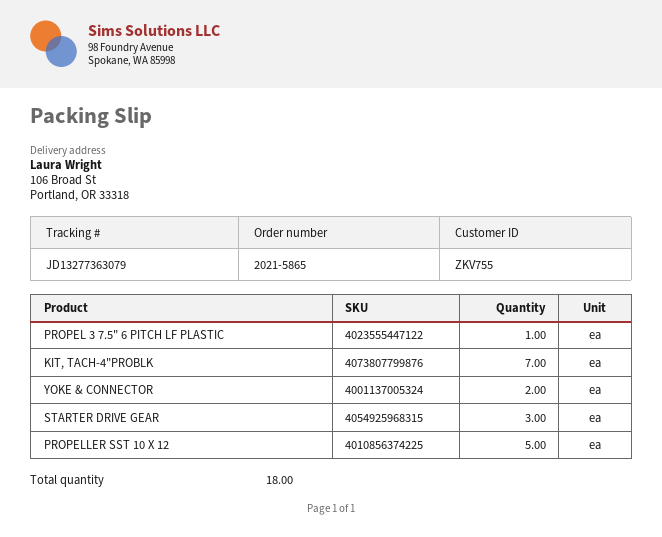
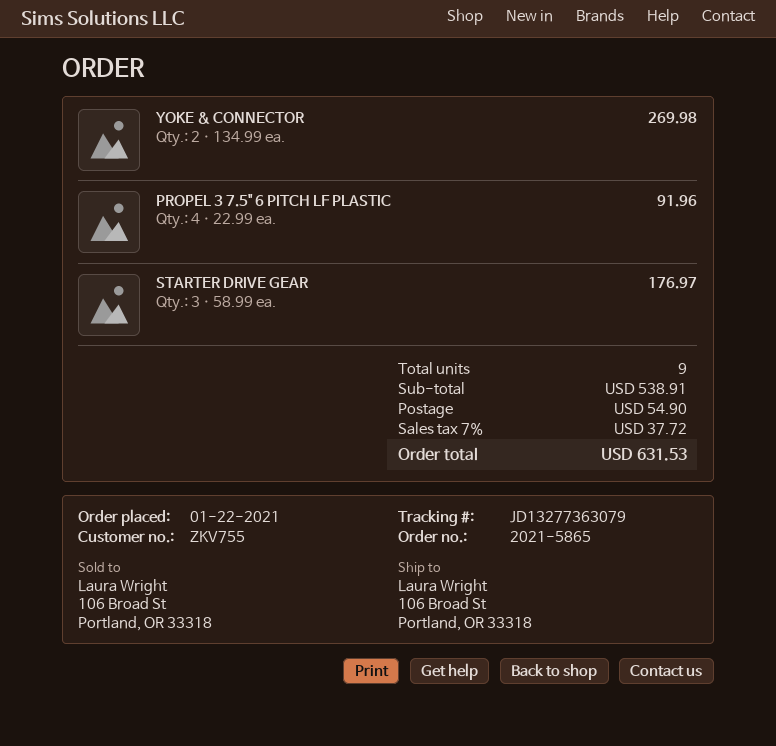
PROPEL 3 7.5" 6 PITCH LF PLASTIC: 1 -> 4
KIT, TACH-4"PROBLK: 7 -> none
PROPELLER SST 10 X 12: 5 -> none
total quantity: 18 -> 9

